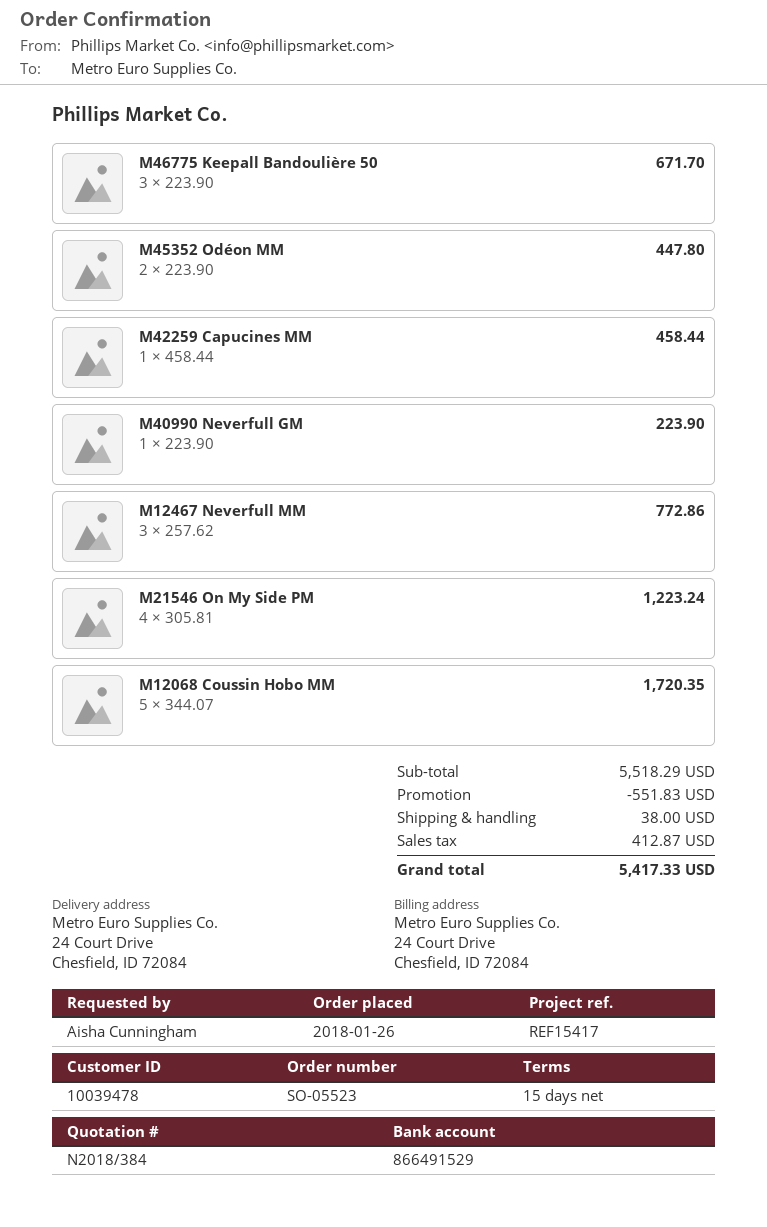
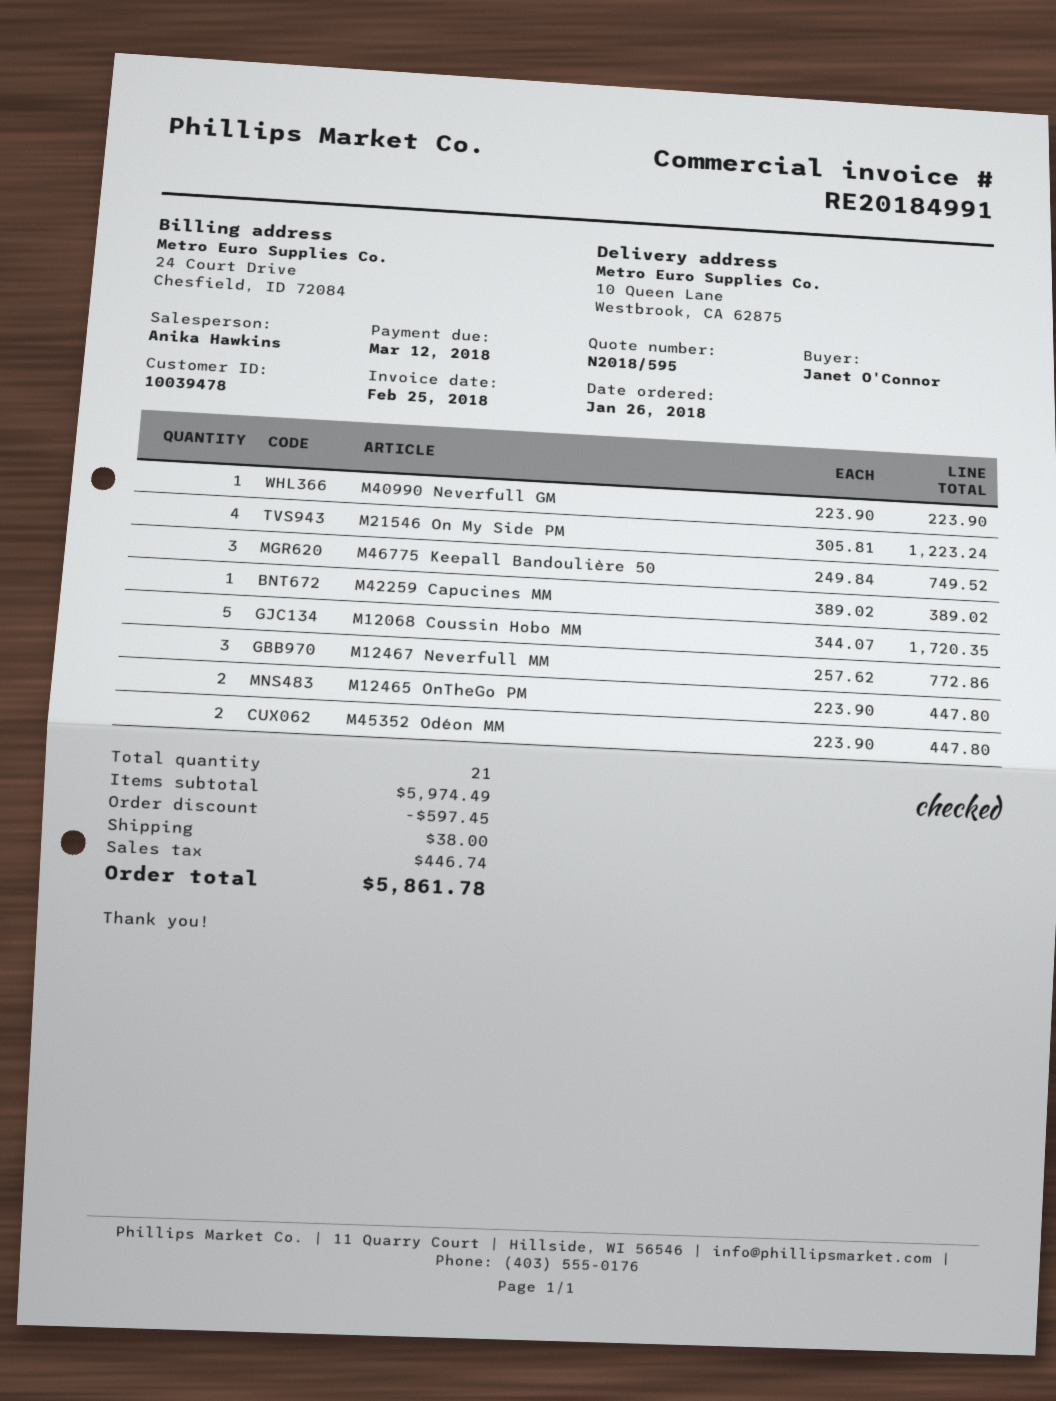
quote number: N2018/384 -> N2018/595
ordered by: Aisha Cunningham -> Janet O'Connor
ship to: 24 Court Drive, Chesfield, ID 72084 -> 10 Queen Lane, Westbrook, CA 62875
M46775 Keepall Bandoulière 50: 3 x 223.90 = 671.70 -> 3 x 249.84 = 749.52
M42259 Capucines MM: 1 x 458.44 = 458.44 -> 1 x 389.02 = 389.02
M12465 OnTheGo PM: none -> 2 x 223.90 = 447.80
subtotal: 5518.29 -> 5974.49
discount: 551.83 -> 597.45
tax: 412.87 -> 446.74
total: 5417.33 -> 5861.78

